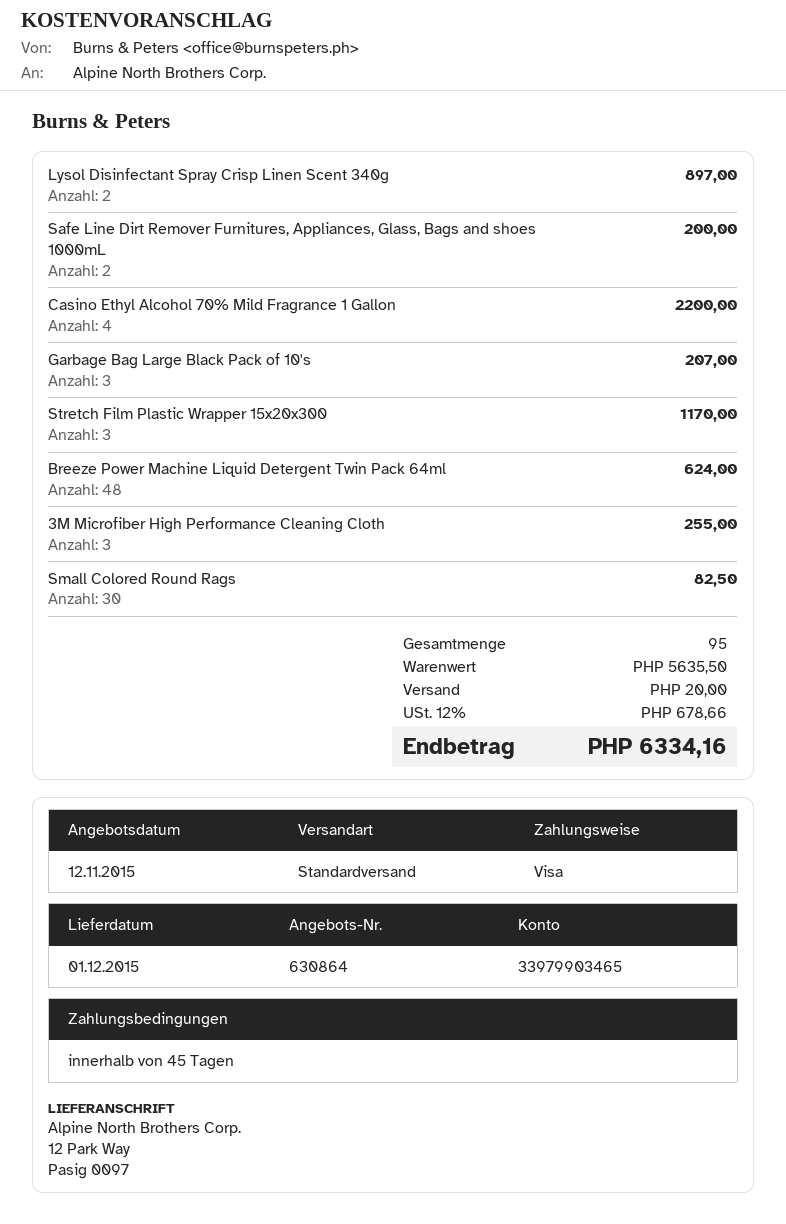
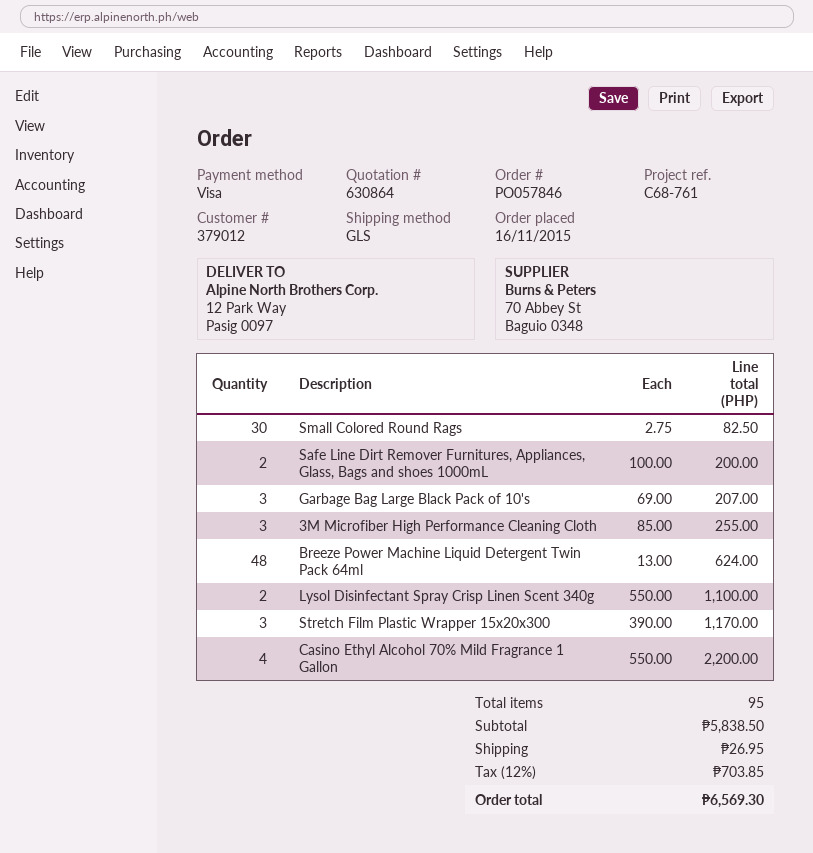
shipping method: standard -> GLS
Lysol Disinfectant Spray Crisp Linen Scent 340g: 2 for 897.00 -> 2 for 1100.00
subtotal: 5635.50 -> 5838.50
shipping: 20.00 -> 26.95
tax: 12% = 678.66 -> 12% = 703.85
total: 6334.16 -> 6569.30

